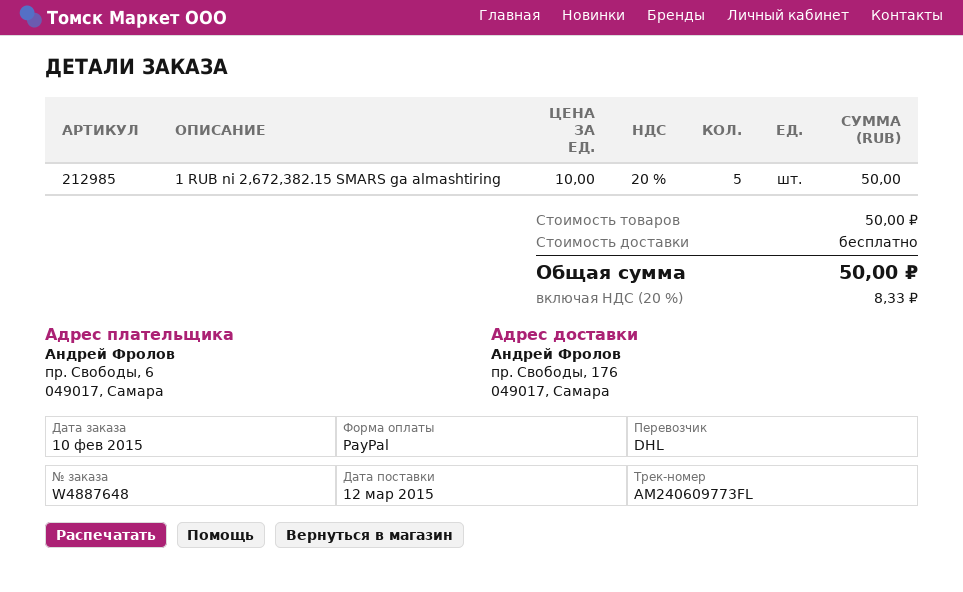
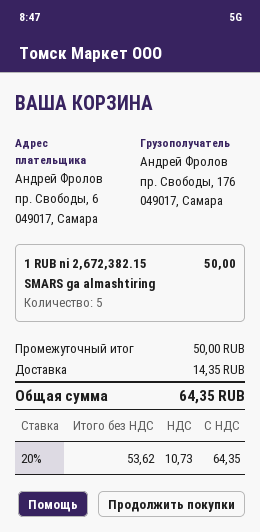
shipping: 0.00 -> 14.35
tax: 20% = 8.33 -> 20% = 10.73
total: 50.00 -> 64.35

